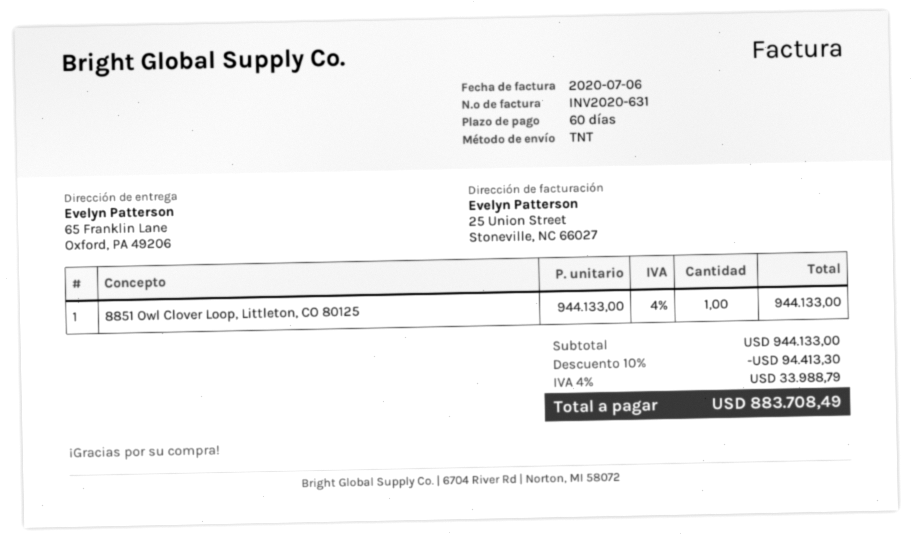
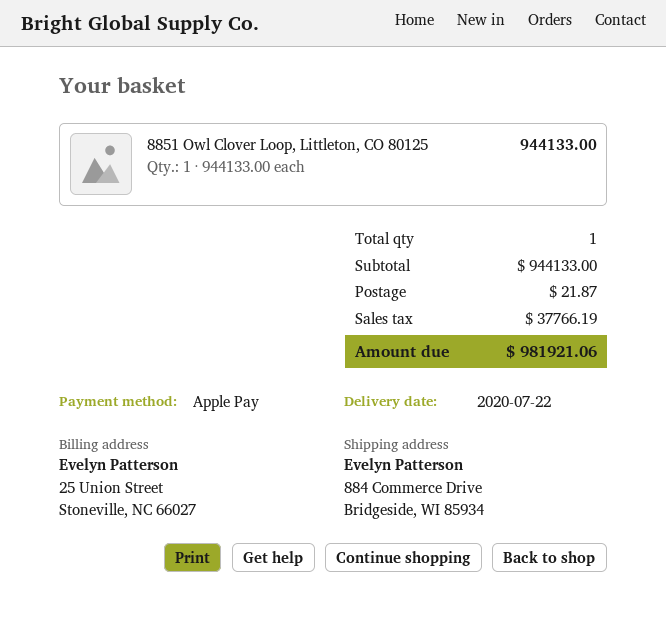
ship to: 65 Franklin Lane, Oxford, PA 49206 -> 884 Commerce Drive, Bridgeside, WI 85934
discount: 10% = 94413.30 -> none
shipping: none -> 21.87
tax: 33988.79 -> 37766.19
total: 883708.49 -> 981921.06

